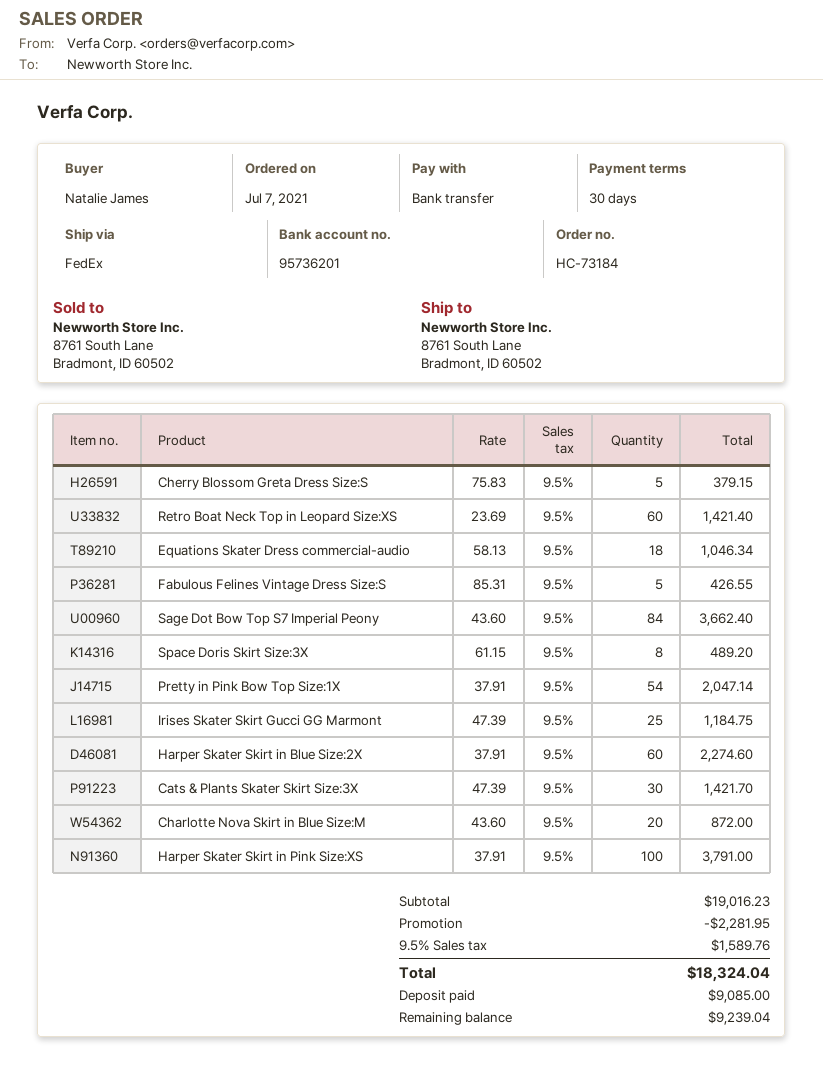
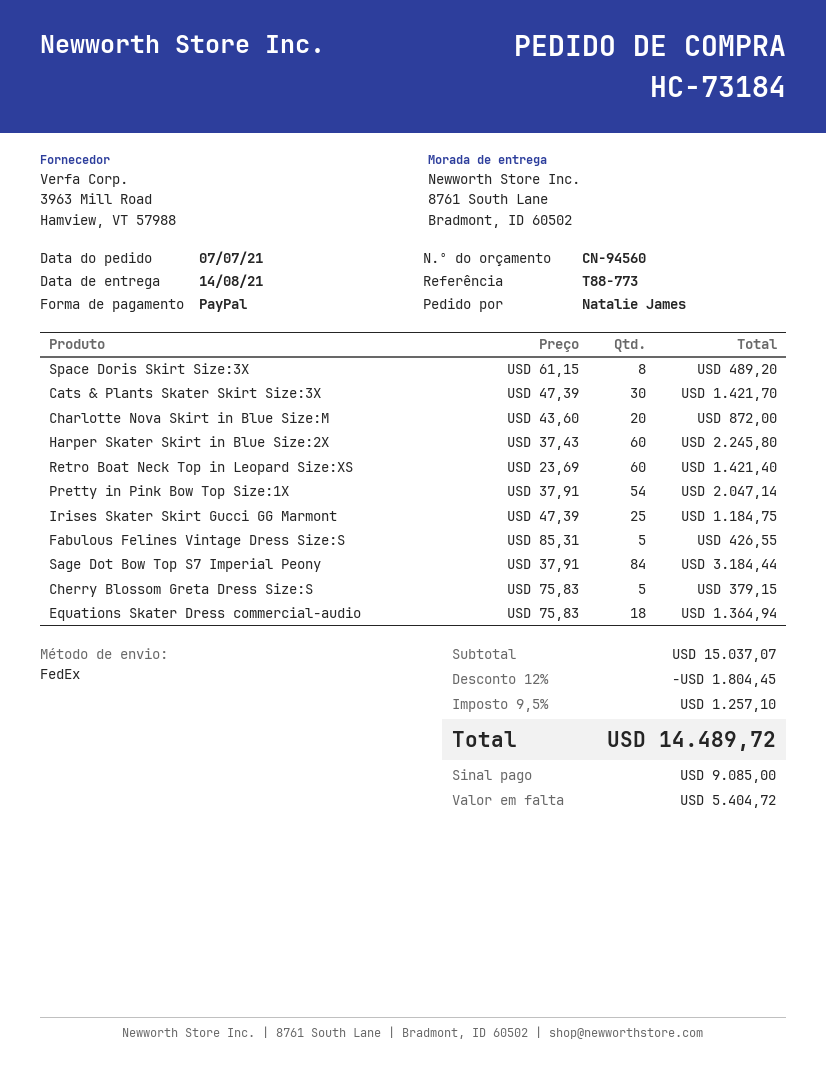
payment method: bank transfer -> PayPal
Equations Skater Dress commercial-audio: 18 x 58.13 = 1046.34 -> 18 x 75.83 = 1364.94
Sage Dot Bow Top S7 Imperial Peony: 84 x 43.60 = 3662.40 -> 84 x 37.91 = 3184.44
Harper Skater Skirt in Blue Size:2X: 60 x 37.91 = 2274.60 -> 60 x 37.43 = 2245.80
Harper Skater Skirt in Pink Size:XS: 100 x 37.91 = 3791.00 -> none
subtotal: 19016.23 -> 15037.07
discount: 2281.95 -> 1804.45
tax: 9.5% = 1589.76 -> 9.5% = 1257.10
total: 18324.04 -> 14489.72
balance: 9239.04 -> 5404.72

